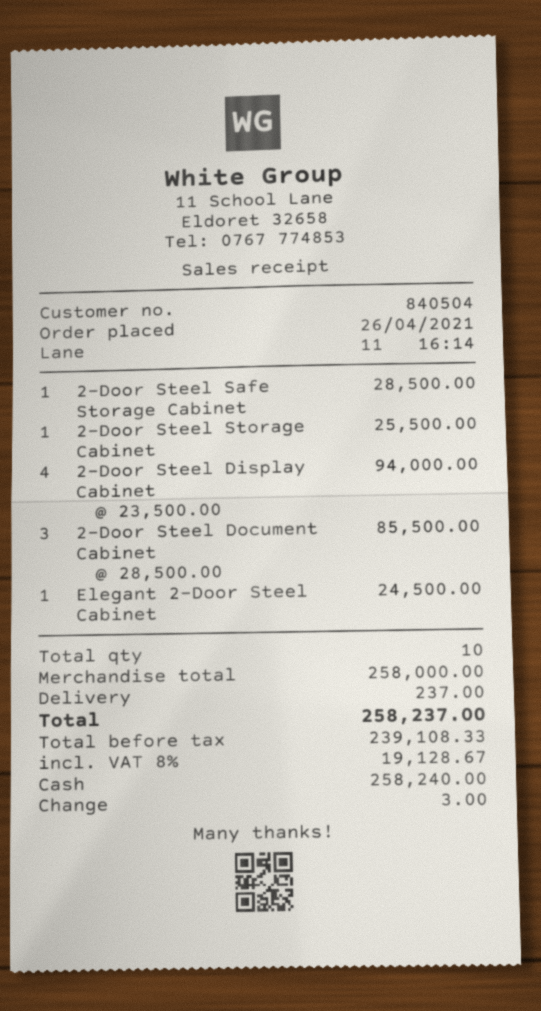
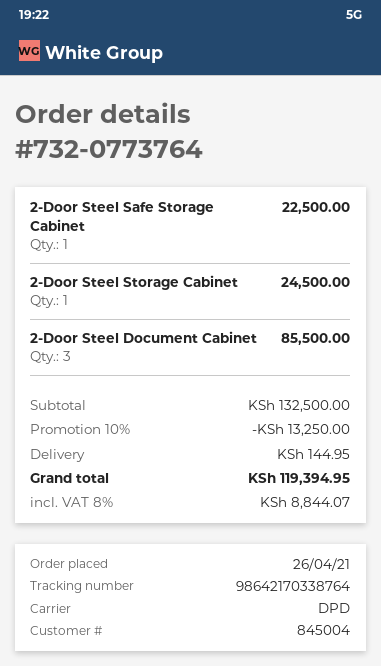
customer number: 840504 -> 845004
2-Door Steel Safe Storage Cabinet: 1 for 28500.00 -> 1 for 22500.00
2-Door Steel Storage Cabinet: 1 for 25500.00 -> 1 for 24500.00
2-Door Steel Display Cabinet: 4 for 94000.00 -> none
Elegant 2-Door Steel Cabinet: 1 for 24500.00 -> none
subtotal: 258000.00 -> 132500.00
discount: none -> 10% = 13250.00
shipping: 237.00 -> 144.95
tax: 8% = 19128.67 -> 8% = 8844.07
total: 258237.00 -> 119394.95

